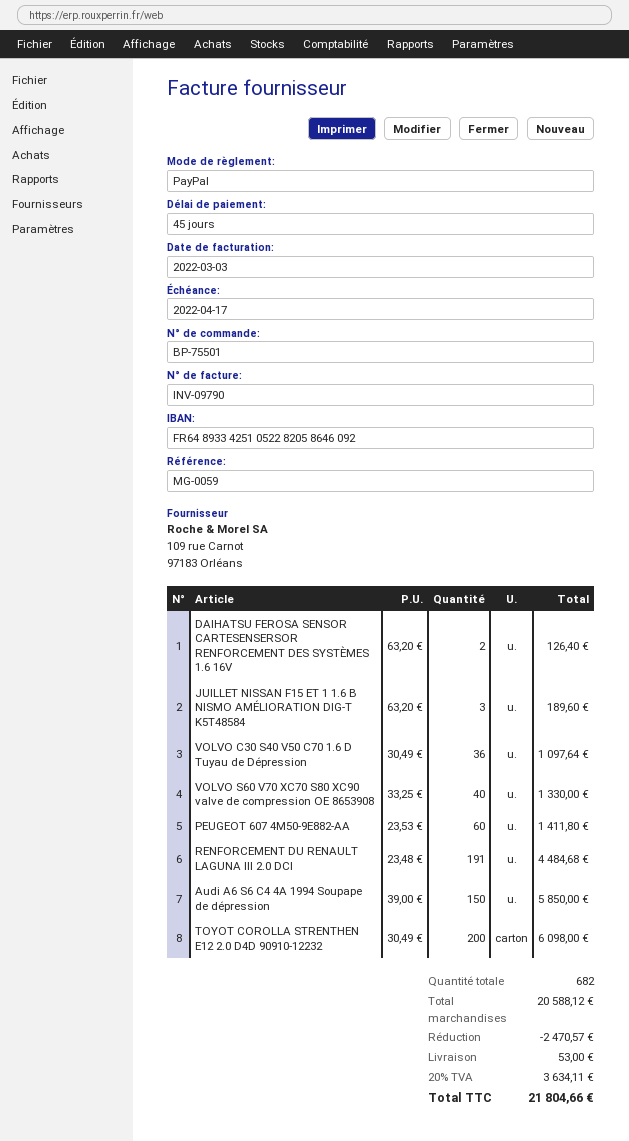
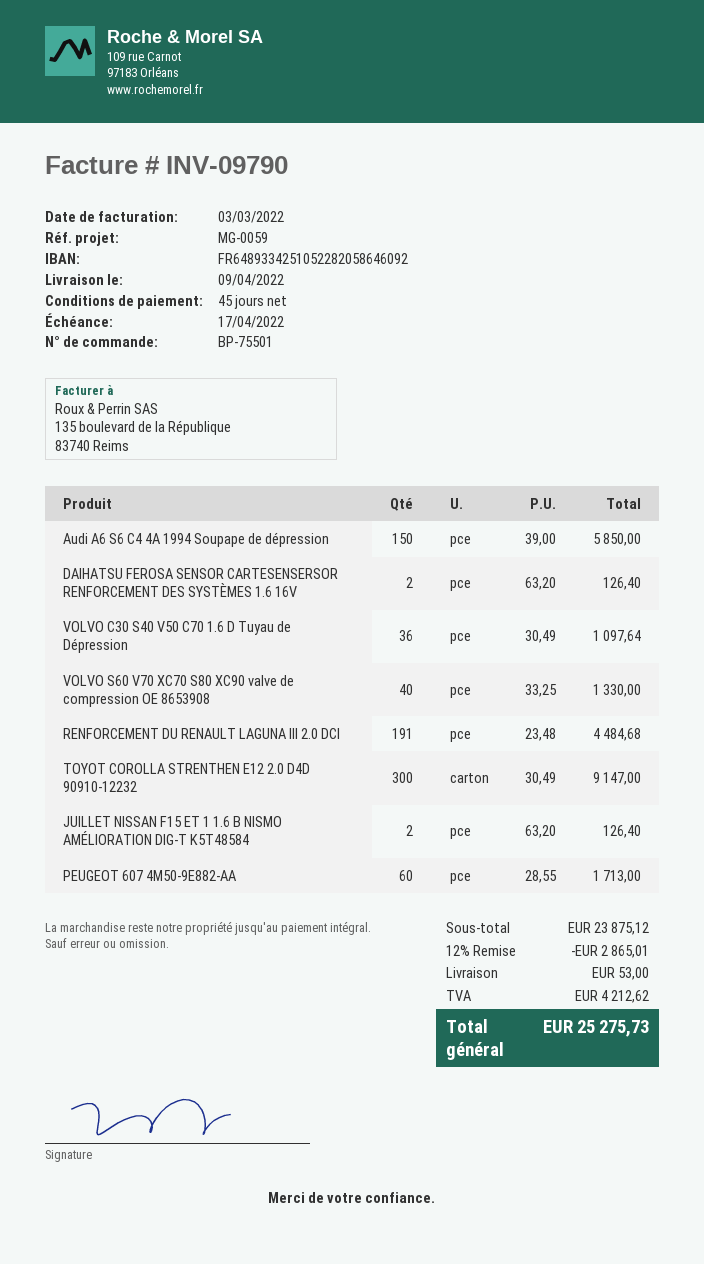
JUILLET NISSAN F15 ET 1 1.6 B NISMO AMÉLIORATION DIG-T K5T48584: 3 x 63.20 = 189.60 -> 2 x 63.20 = 126.40
PEUGEOT 607 4M50-9E882-AA: 60 x 23.53 = 1411.80 -> 60 x 28.55 = 1713.00
TOYOT COROLLA STRENTHEN E12 2.0 D4D 90910-12232: 200 x 30.49 = 6098.00 -> 300 x 30.49 = 9147.00
subtotal: 20588.12 -> 23875.12
discount: 2470.57 -> 2865.01
tax: 3634.11 -> 4212.62
total: 21804.66 -> 25275.73

